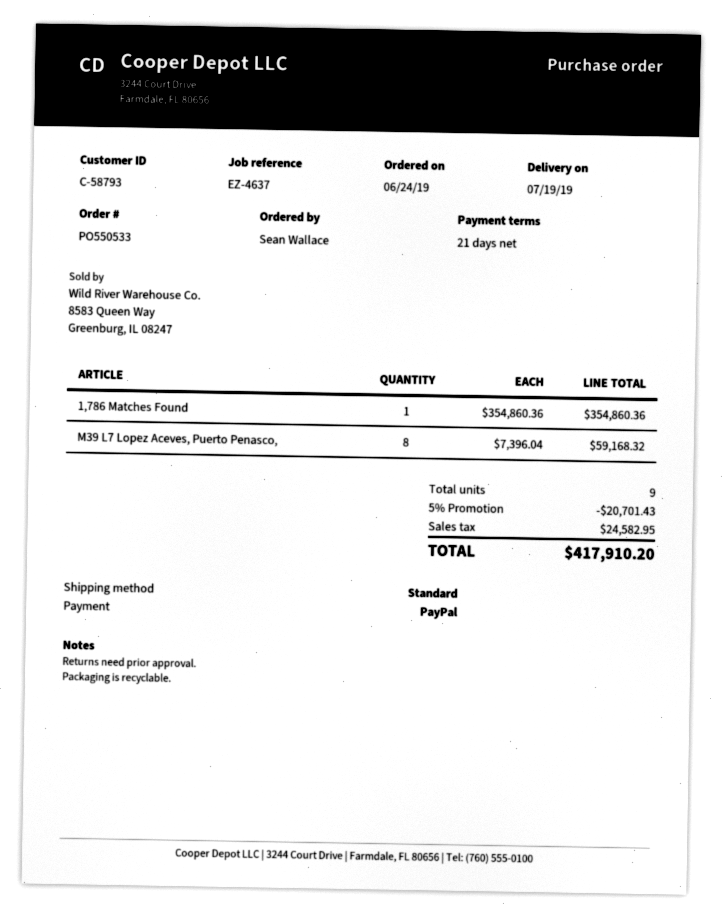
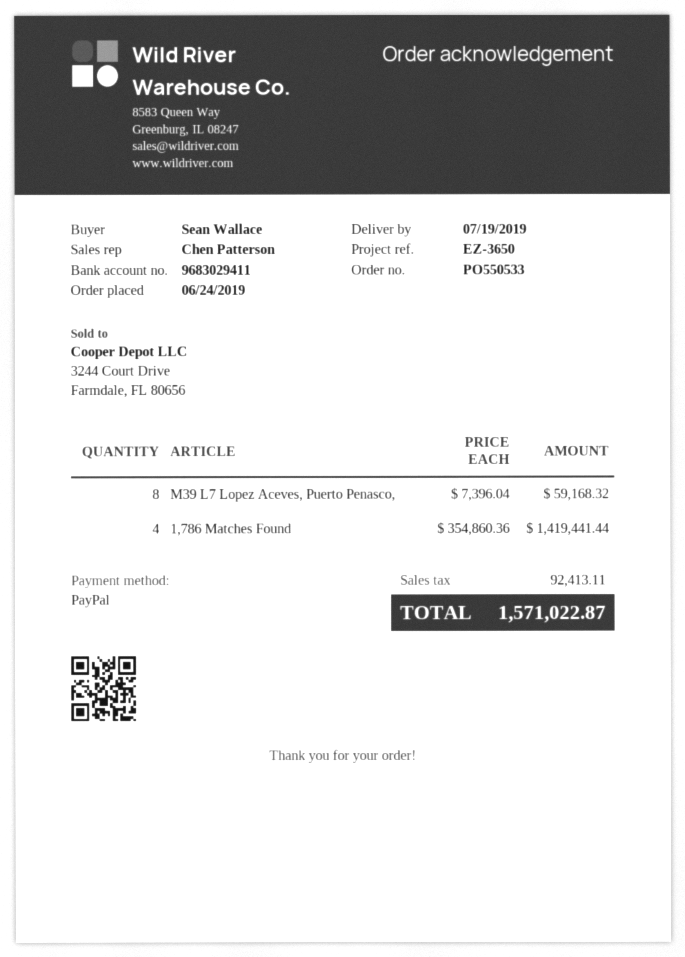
reference: EZ-4637 -> EZ-3650
1,786 Matches Found: 1 x 354860.36 = 354860.36 -> 4 x 354860.36 = 1419441.44
discount: 5% = 20701.43 -> none
tax: 24582.95 -> 92413.11
total: 417910.20 -> 1571022.87

